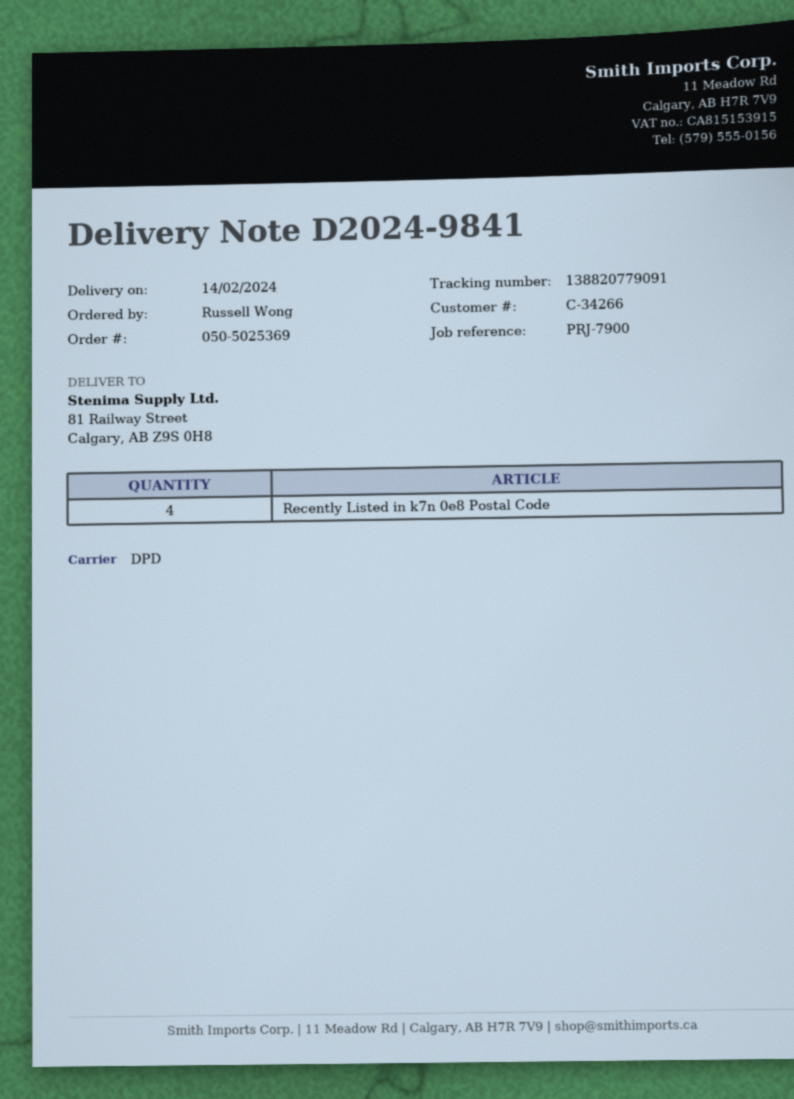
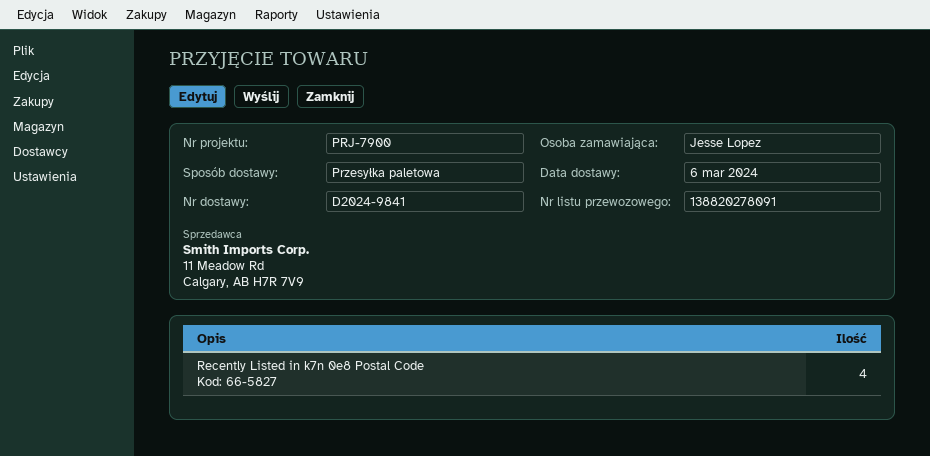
delivery date: 2024-02-14 -> 2024-03-06
ordered by: Russell Wong -> Jesse Lopez
shipping method: DPD -> pallet freight
tracking number: 138820779091 -> 138820278091

